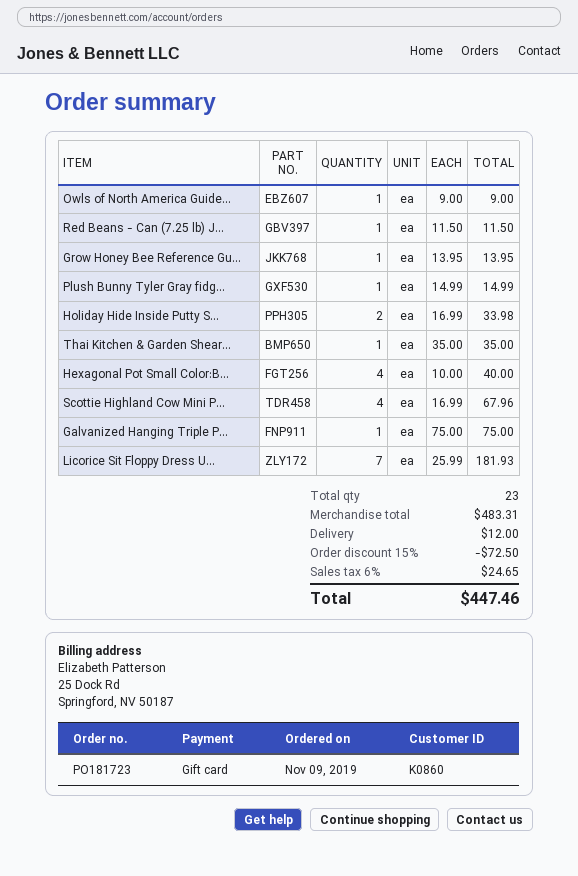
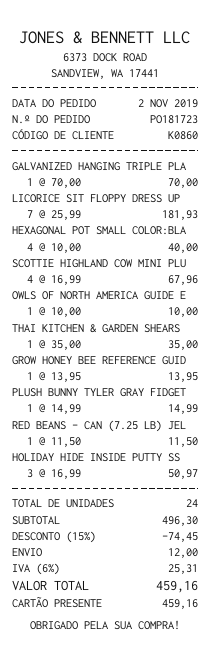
order date: 2019-11-09 -> 2019-11-02
Owls of North America Guide...: 1 x 9.00 = 9.00 -> 1 x 10.00 = 10.00
Holiday Hide Inside Putty S...: 2 x 16.99 = 33.98 -> 3 x 16.99 = 50.97
Galvanized Hanging Triple P...: 1 x 75.00 = 75.00 -> 1 x 70.00 = 70.00
total quantity: 23 -> 24
subtotal: 483.31 -> 496.30
discount: 15% = 72.50 -> 15% = 74.45
tax: 6% = 24.65 -> 6% = 25.31
total: 447.46 -> 459.16

